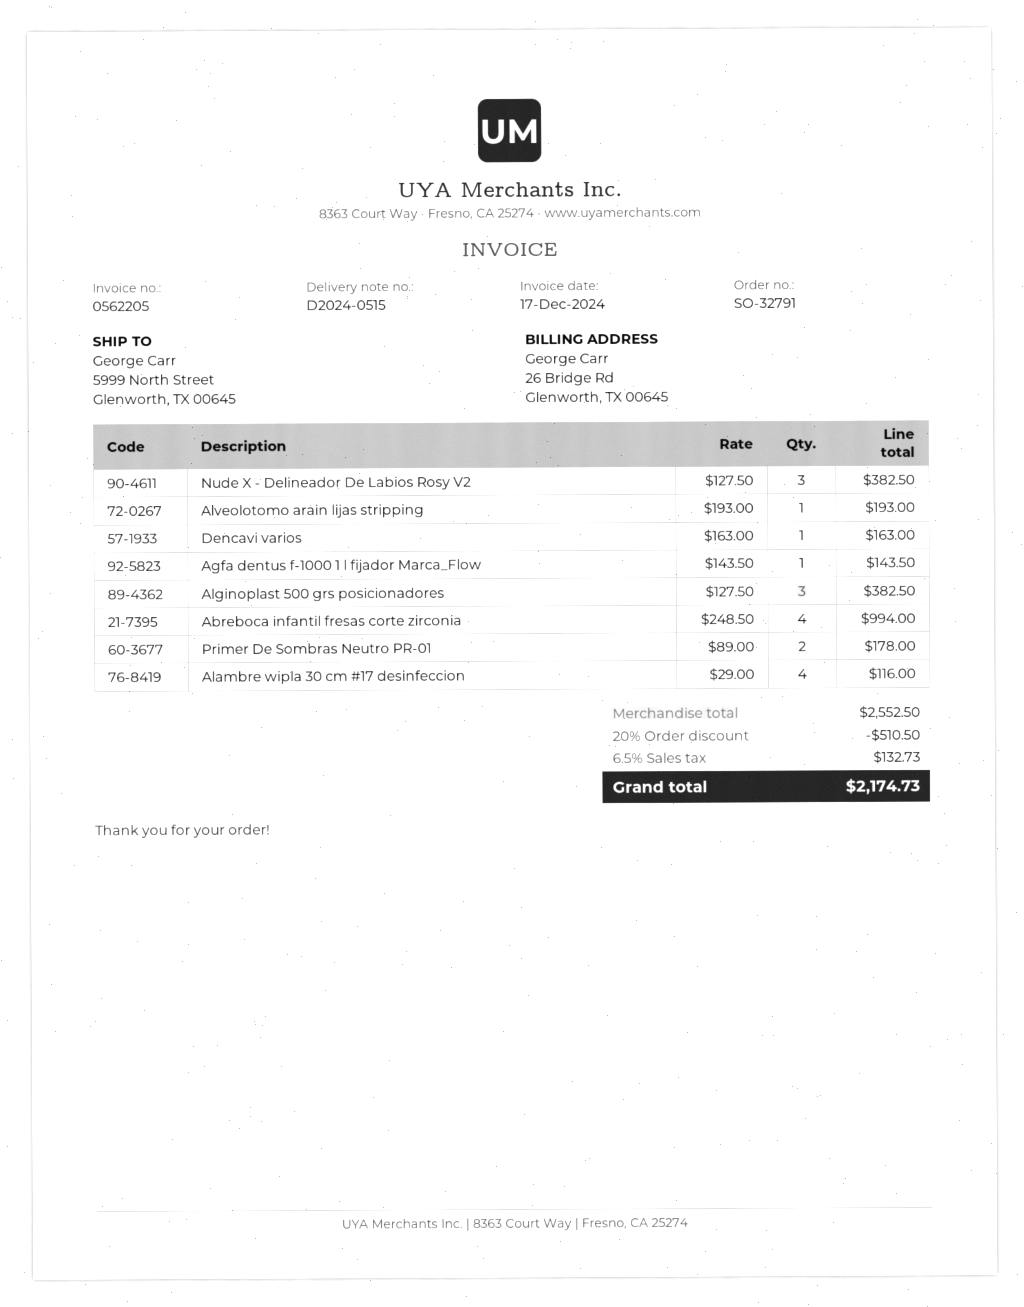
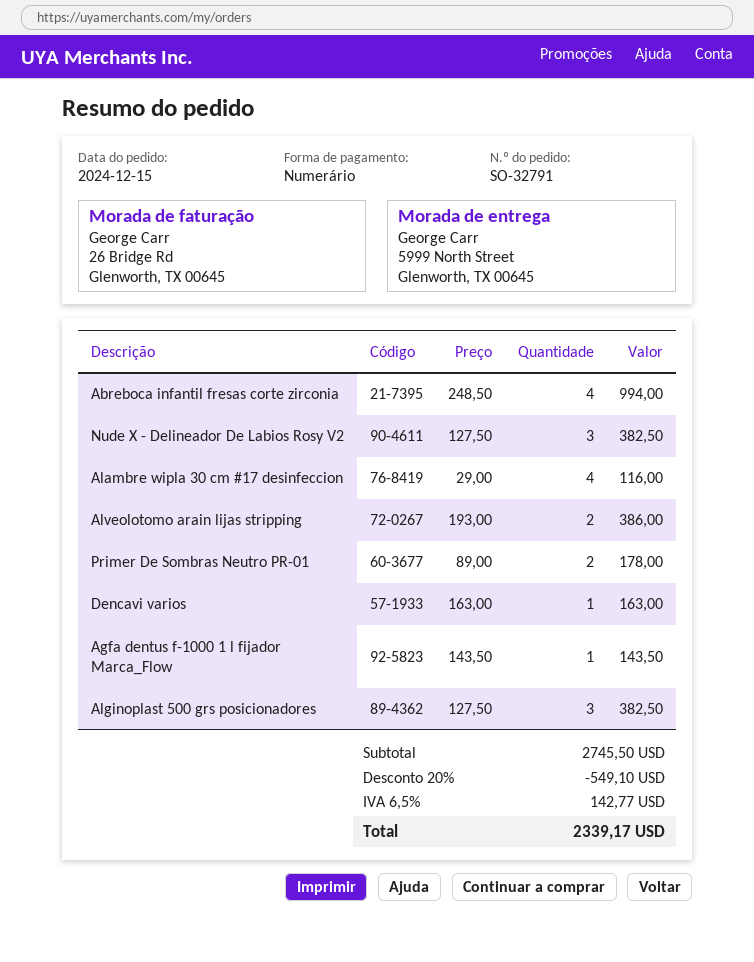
Alveolotomo arain lijas stripping: 1 x 193.00 = 193.00 -> 2 x 193.00 = 386.00
subtotal: 2552.50 -> 2745.50
discount: 20% = 510.50 -> 20% = 549.10
tax: 6.5% = 132.73 -> 6.5% = 142.77
total: 2174.73 -> 2339.17

